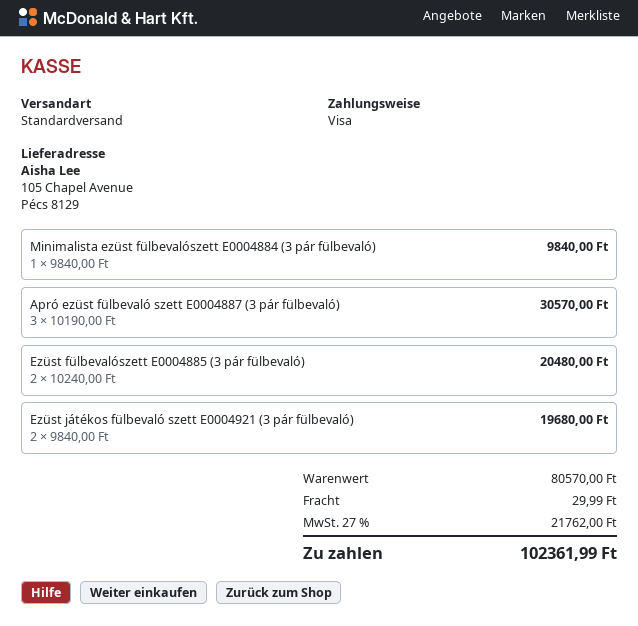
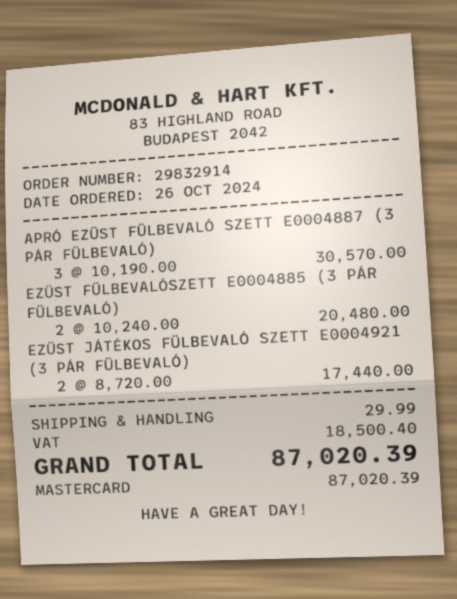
payment method: Visa -> Mastercard
Minimalista ezüst fülbevalószett E0004884 (3 pár fülbevaló): 1 x 9840.00 = 9840.00 -> none
Ezüst játékos fülbevaló szett E0004921 (3 pár fülbevaló): 2 x 9840.00 = 19680.00 -> 2 x 8720.00 = 17440.00
tax: 21762.00 -> 18500.40
total: 102361.99 -> 87020.39

